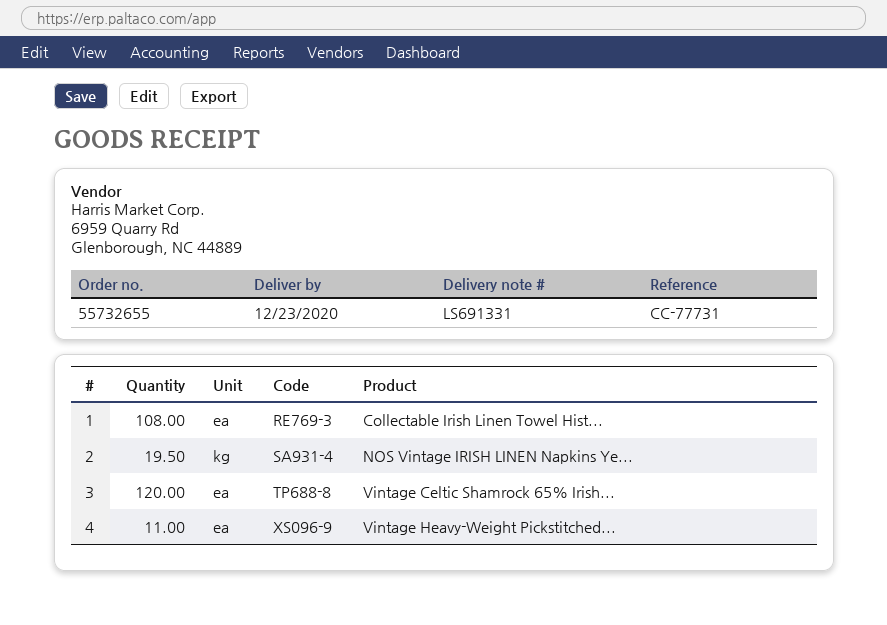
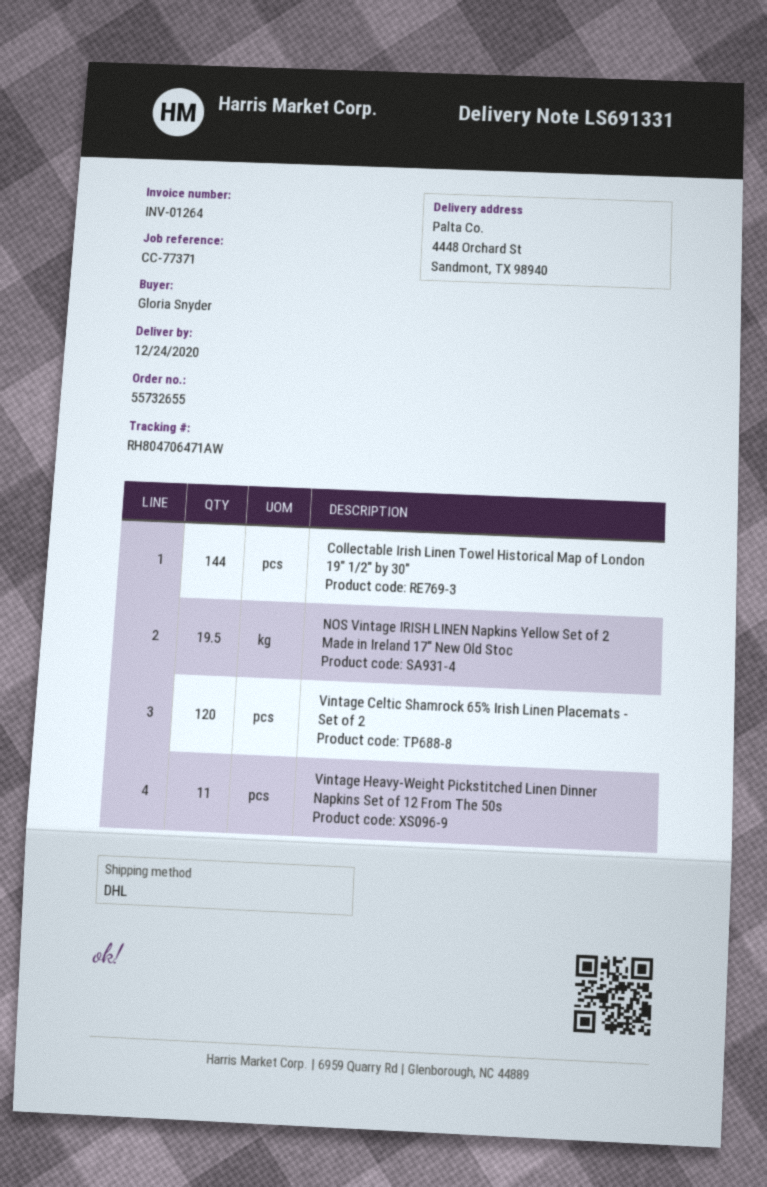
delivery date: 2020-12-23 -> 2020-12-24
reference: CC-77731 -> CC-77371
Collectable Irish Linen Towel Hist...: 108 -> 144

